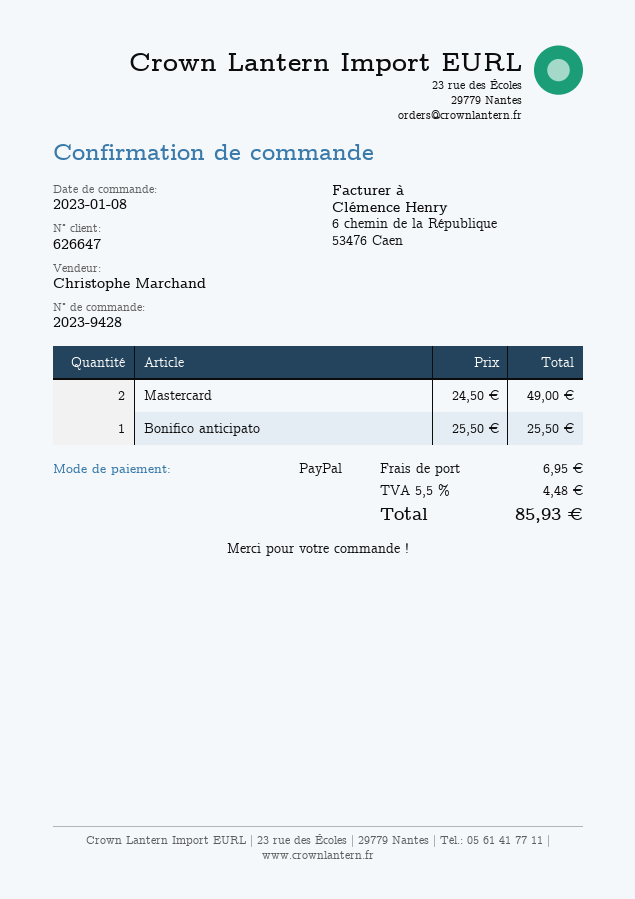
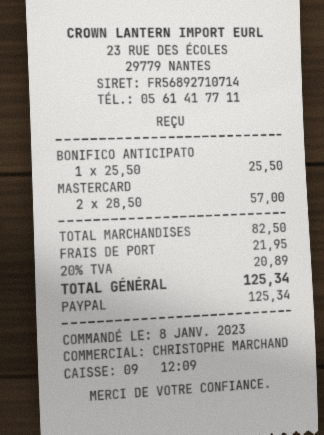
Mastercard: 2 x 24.50 = 49.00 -> 2 x 28.50 = 57.00
shipping: 6.95 -> 21.95
tax: 5.5% = 4.48 -> 20% = 20.89
total: 85.93 -> 125.34

